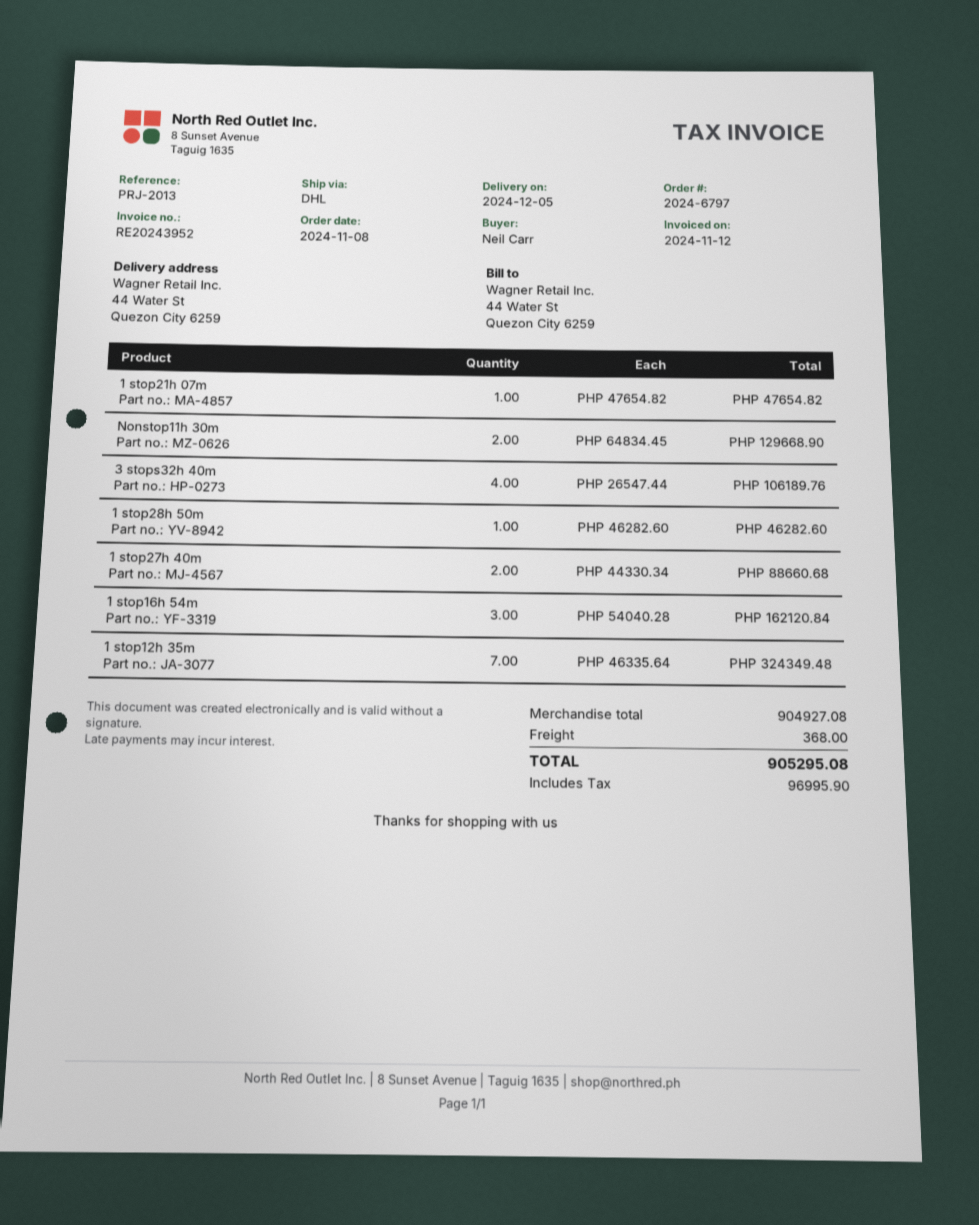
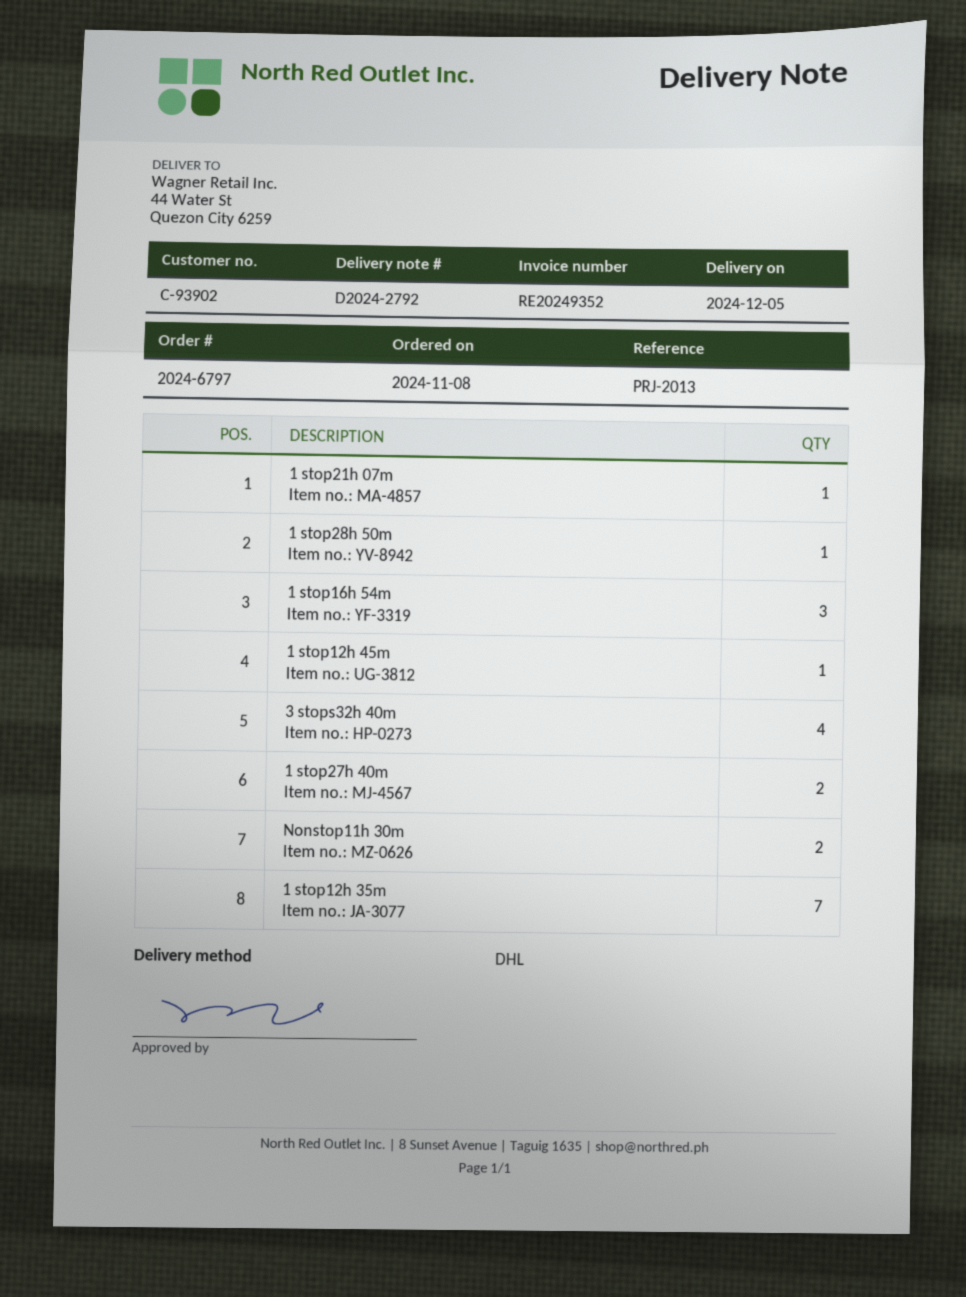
invoice number: RE20243952 -> RE20249352
1 stop12h 45m: none -> 1

